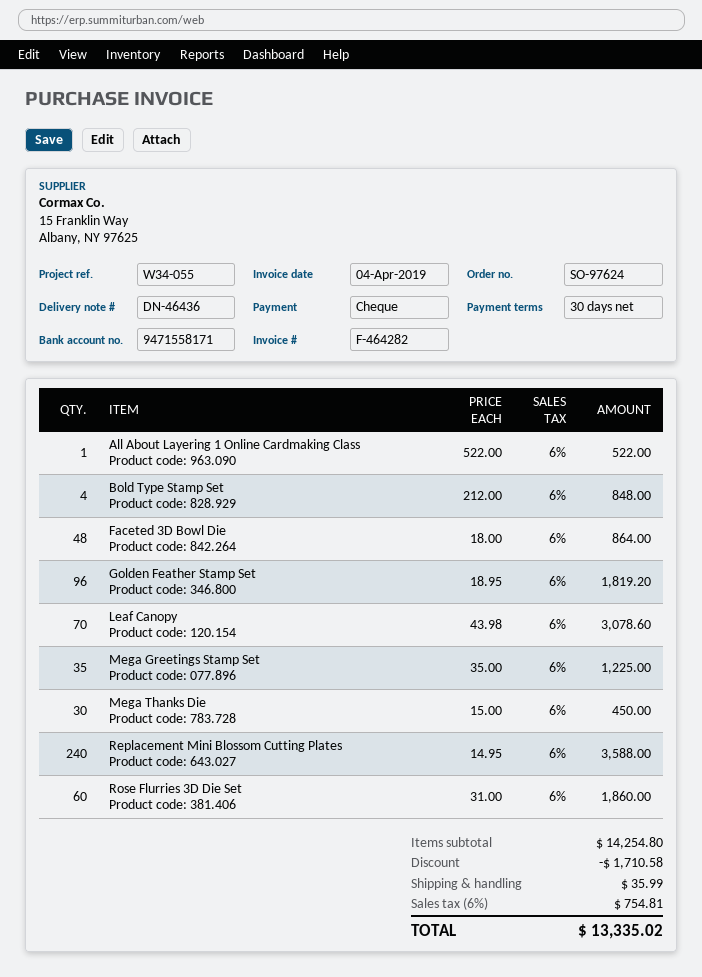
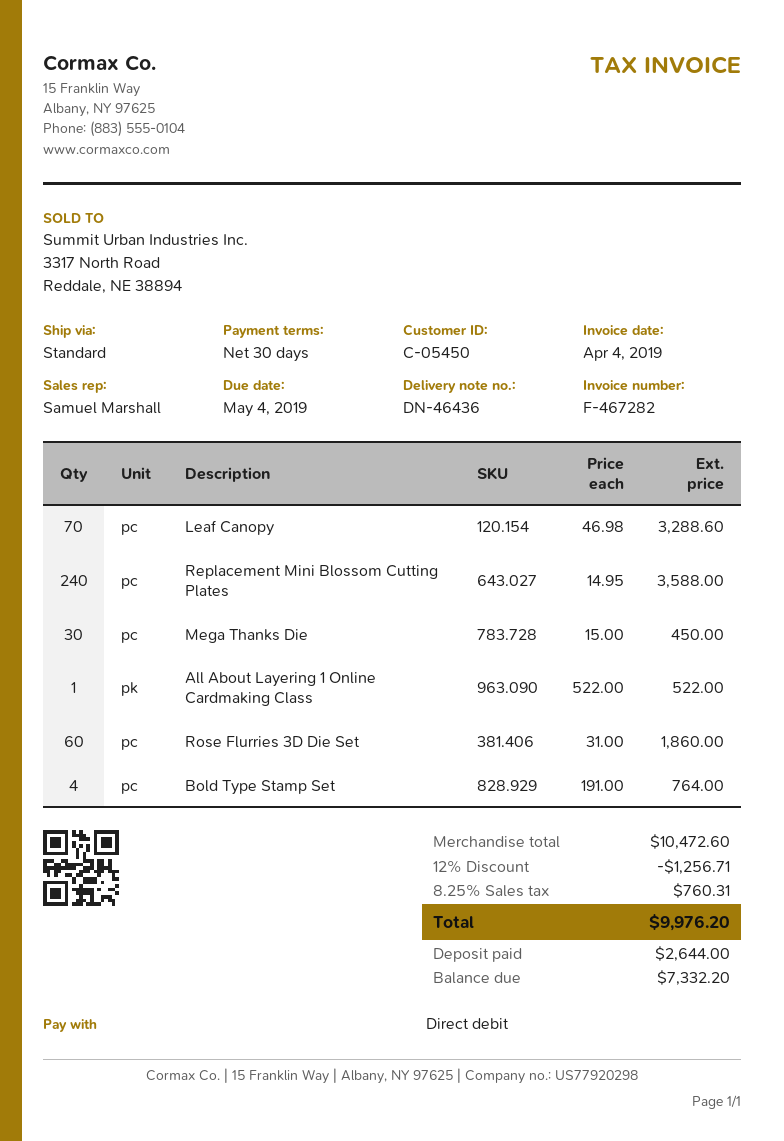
invoice number: F-464282 -> F-467282
payment method: cheque -> direct debit
Bold Type Stamp Set: 4 x 212.00 = 848.00 -> 4 x 191.00 = 764.00
Faceted 3D Bowl Die: 48 x 18.00 = 864.00 -> none
Golden Feather Stamp Set: 96 x 18.95 = 1819.20 -> none
Leaf Canopy: 70 x 43.98 = 3078.60 -> 70 x 46.98 = 3288.60
Mega Greetings Stamp Set: 35 x 35.00 = 1225.00 -> none
subtotal: 14254.80 -> 10472.60
discount: 1710.58 -> 1256.71
shipping: 35.99 -> none
tax: 6% = 754.81 -> 8.25% = 760.31
total: 13335.02 -> 9976.20

